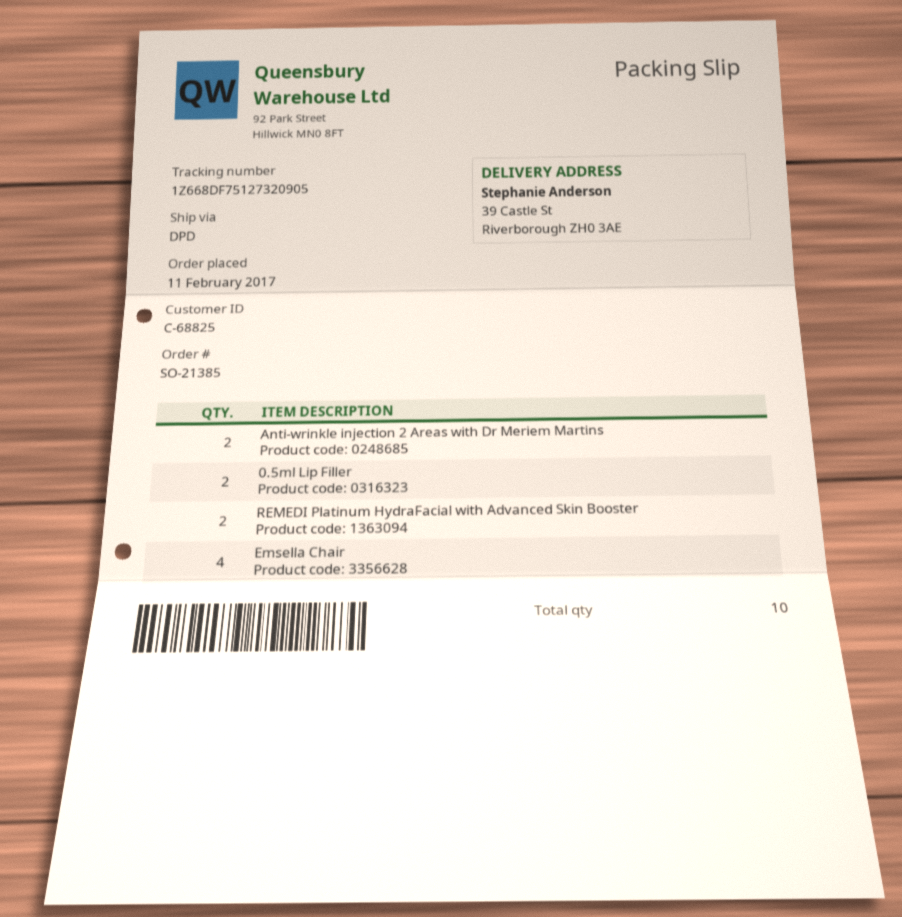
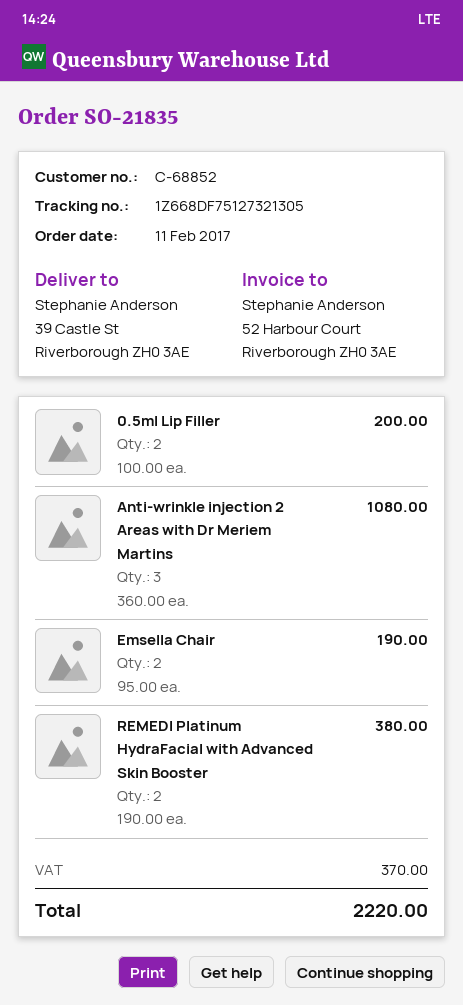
order number: SO-21385 -> SO-21835
customer number: C-68825 -> C-68852
tracking number: 1Z668DF75127320905 -> 1Z668DF75127321305
Anti-wrinkle injection 2 Areas with Dr Meriem Martins: 2 -> 3
Emsella Chair: 4 -> 2

